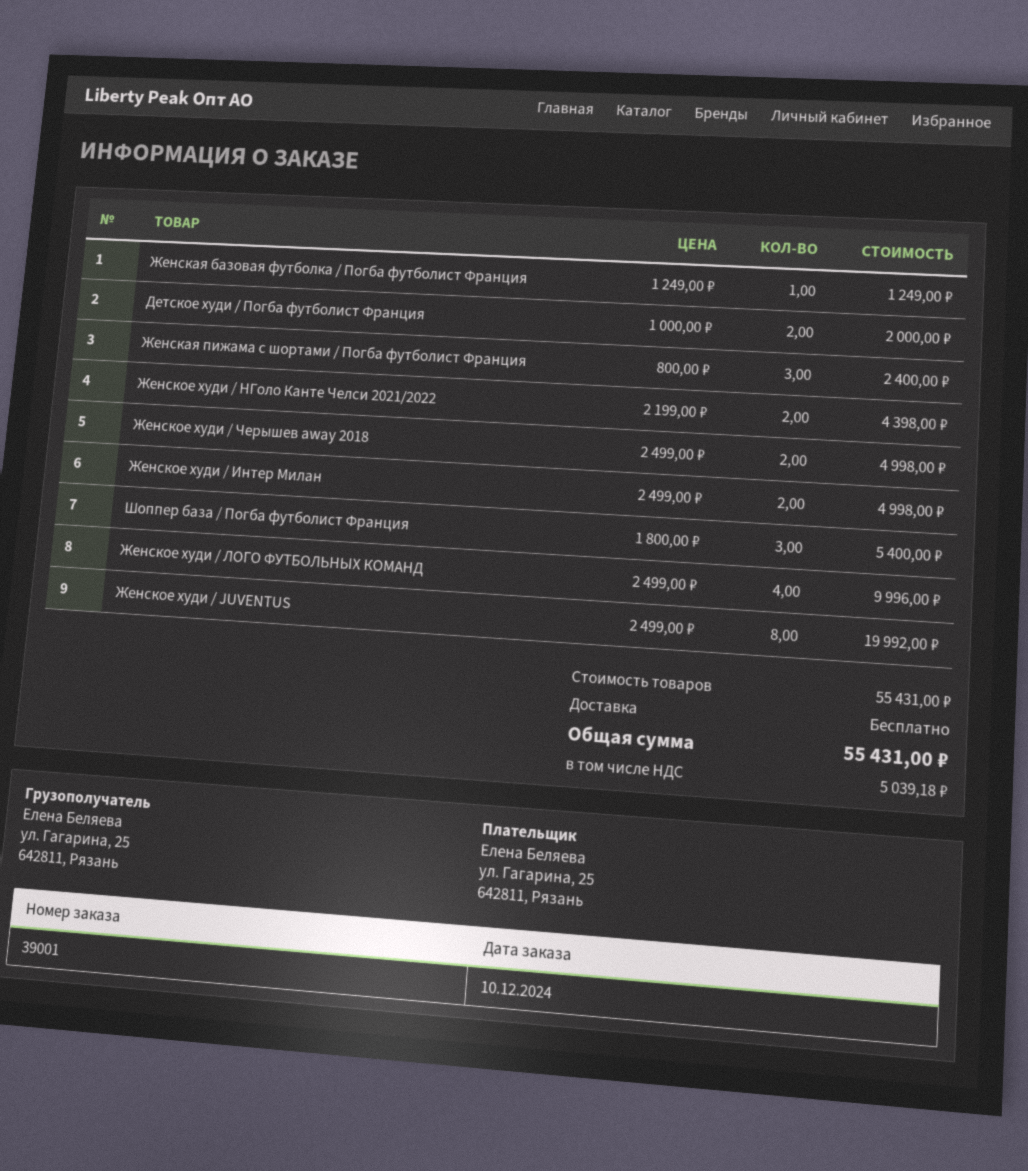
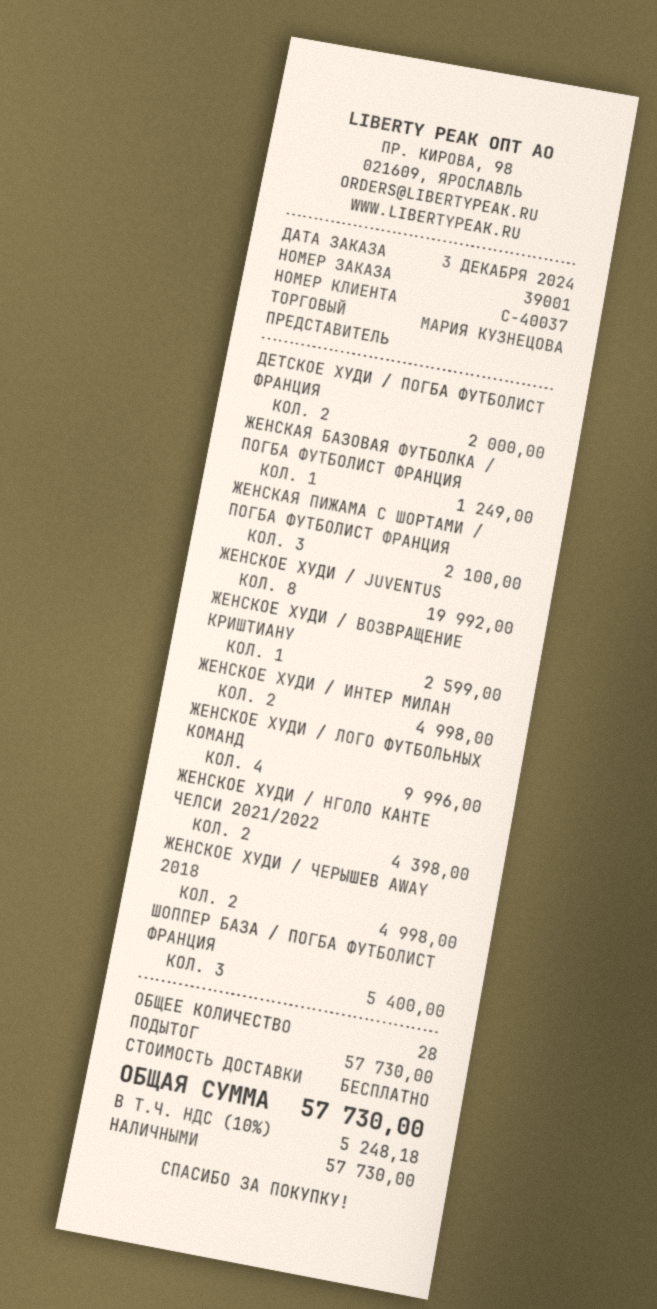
order date: 2024-12-10 -> 2024-12-03
Женская пижама с шортами / Погба футболист Франция: 3 for 2400.00 -> 3 for 2100.00
ЖЕНСКОЕ ХУДИ / ВОЗВРАЩЕНИЕ КРИШТИАНУ: none -> 1 for 2599.00
subtotal: 55431.00 -> 57730.00
tax: 5039.18 -> 5248.18
total: 55431.00 -> 57730.00

